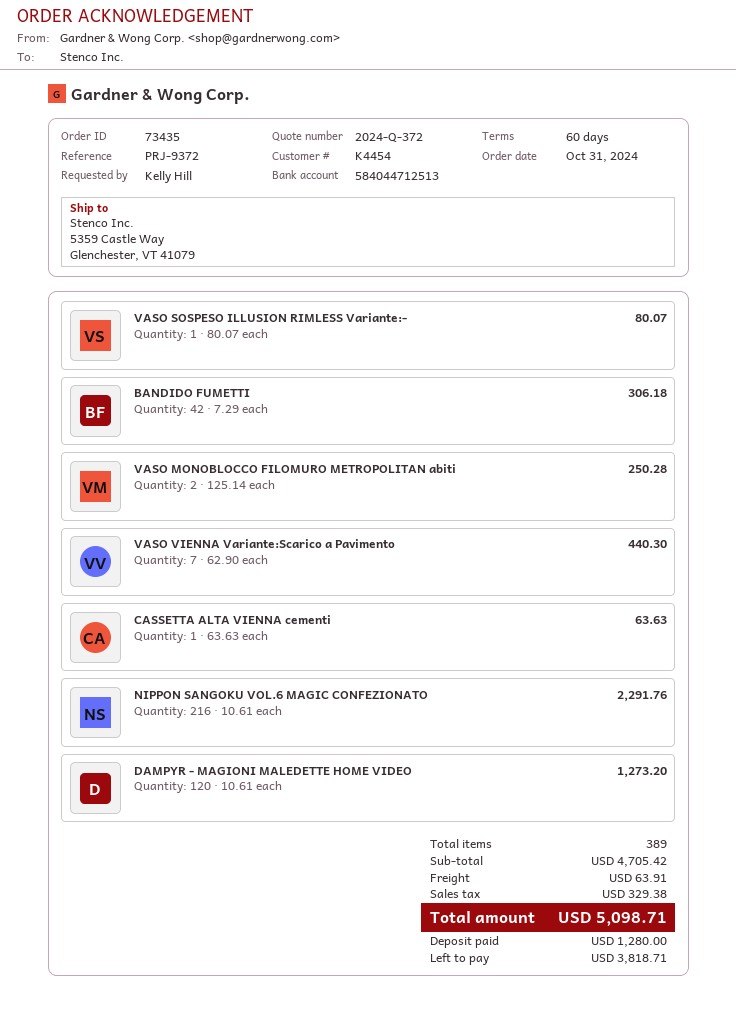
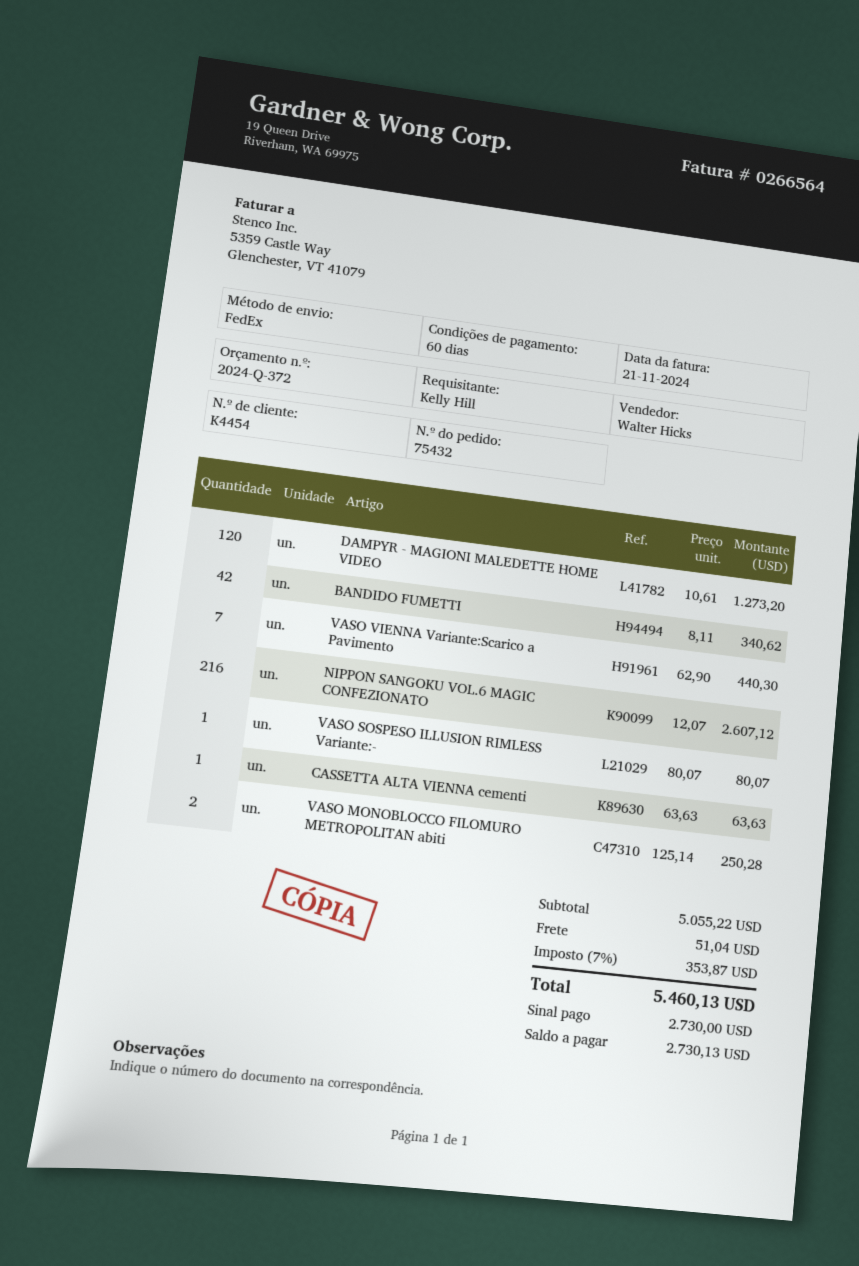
order number: 73435 -> 75432
BANDIDO FUMETTI: 42 x 7.29 = 306.18 -> 42 x 8.11 = 340.62
NIPPON SANGOKU VOL.6 MAGIC CONFEZIONATO: 216 x 10.61 = 2291.76 -> 216 x 12.07 = 2607.12
subtotal: 4705.42 -> 5055.22
shipping: 63.91 -> 51.04
tax: 329.38 -> 353.87
total: 5098.71 -> 5460.13
deposit: 1280.00 -> 2730.00
balance: 3818.71 -> 2730.13

